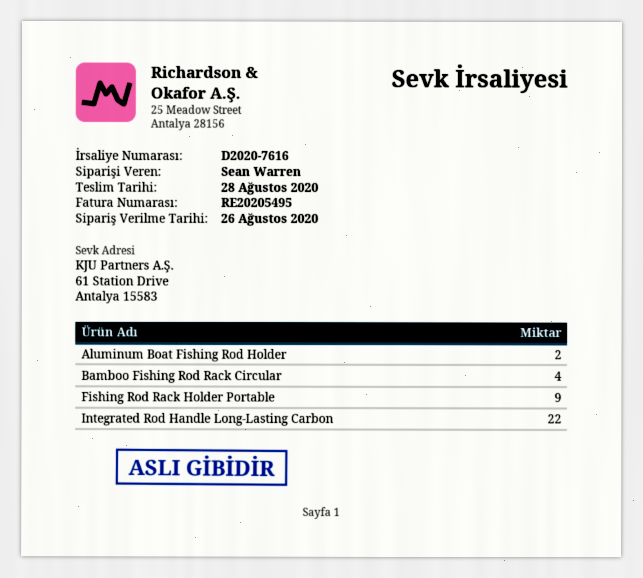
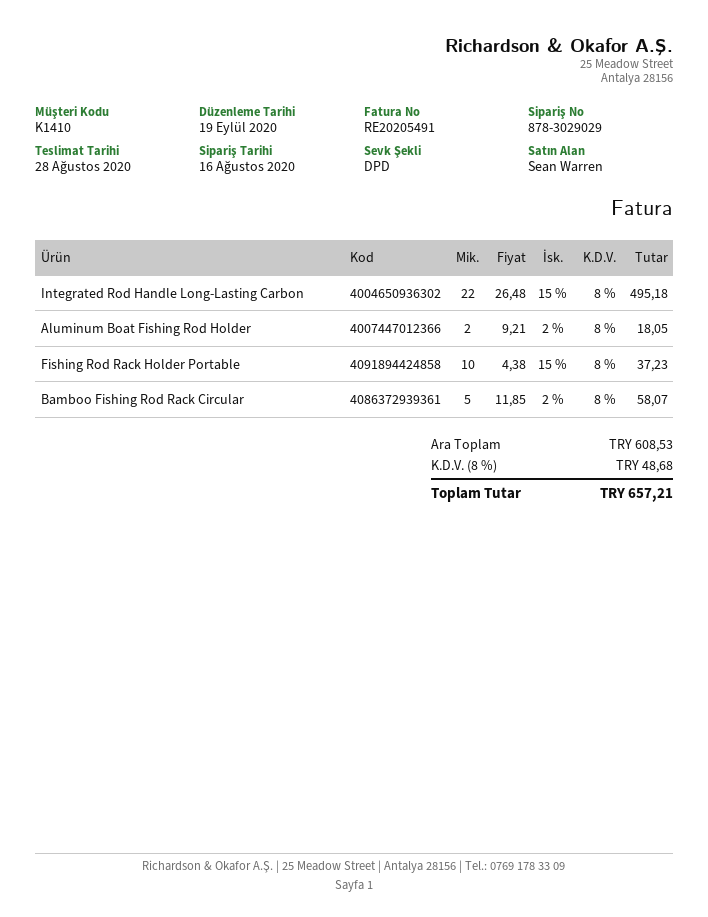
order date: 2020-08-26 -> 2020-08-16
invoice number: RE20205495 -> RE20205491
Bamboo Fishing Rod Rack Circular: 4 -> 5
Fishing Rod Rack Holder Portable: 9 -> 10

